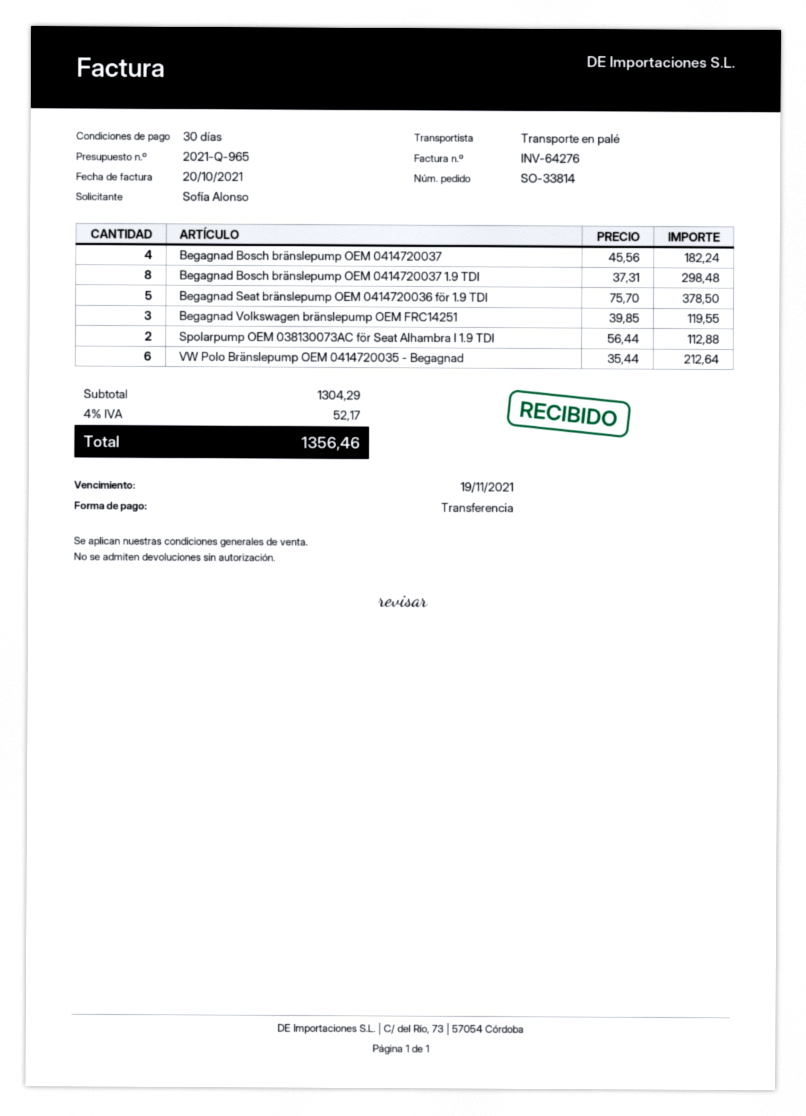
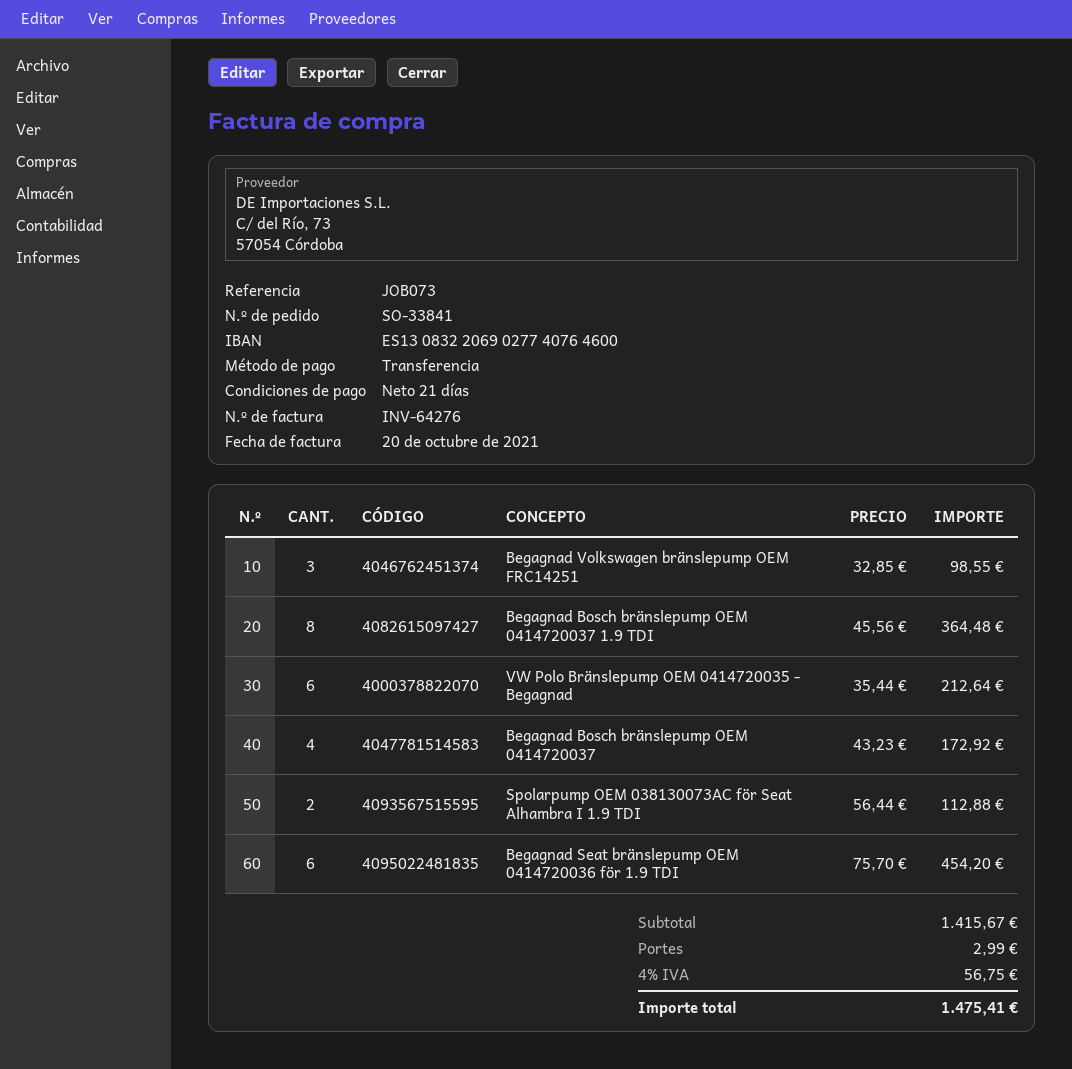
order number: SO-33814 -> SO-33841
payment terms: 30 days -> 21 days
Begagnad Bosch bränslepump OEM 0414720037: 4 x 45.56 = 182.24 -> 4 x 43.23 = 172.92
Begagnad Bosch bränslepump OEM 0414720037 1.9 TDI: 8 x 37.31 = 298.48 -> 8 x 45.56 = 364.48
Begagnad Seat bränslepump OEM 0414720036 för 1.9 TDI: 5 x 75.70 = 378.50 -> 6 x 75.70 = 454.20
Begagnad Volkswagen bränslepump OEM FRC14251: 3 x 39.85 = 119.55 -> 3 x 32.85 = 98.55
subtotal: 1304.29 -> 1415.67
shipping: none -> 2.99
tax: 4% = 52.17 -> 4% = 56.75
total: 1356.46 -> 1475.41

